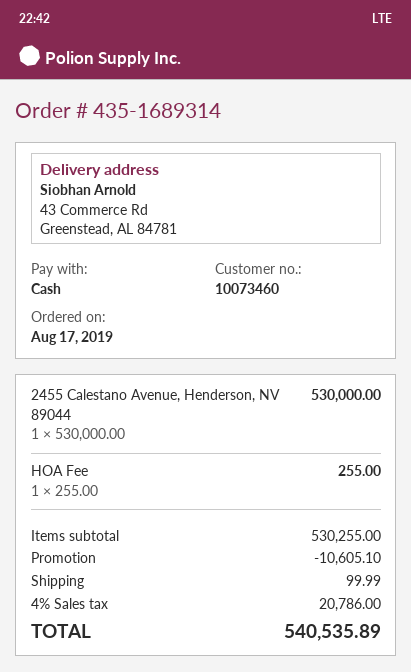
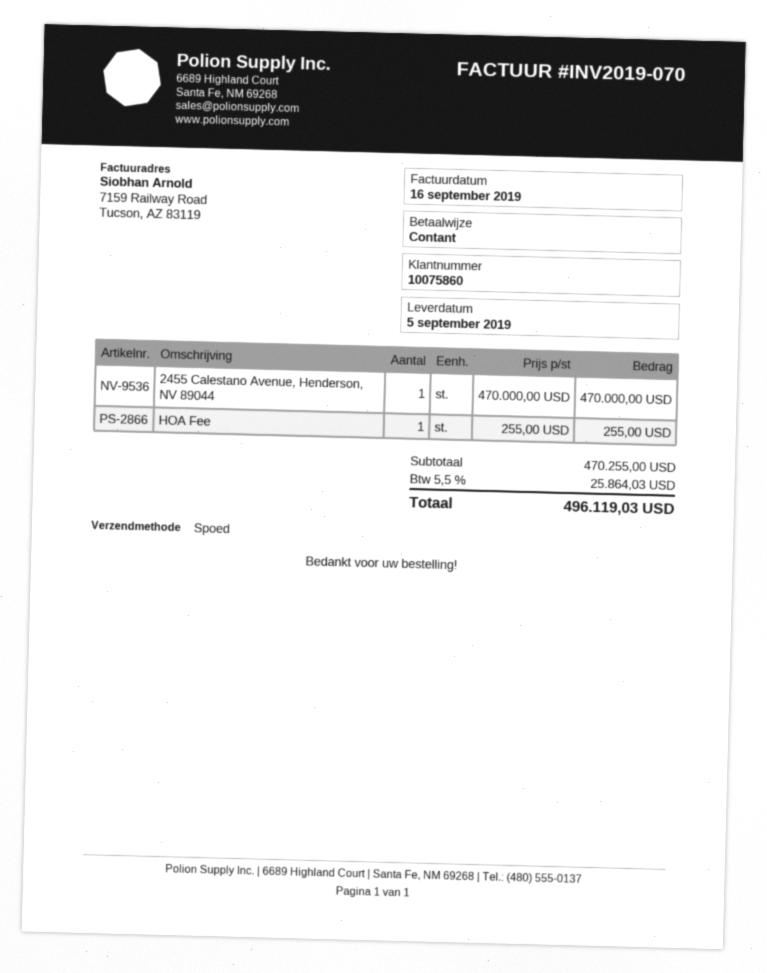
customer number: 10073460 -> 10075860
2455 Calestano Avenue, Henderson, NV 89044: 1 x 530000.00 = 530000.00 -> 1 x 470000.00 = 470000.00
subtotal: 530255.00 -> 470255.00
discount: 10605.10 -> none
shipping: 99.99 -> none
tax: 4% = 20786.00 -> 5.5% = 25864.03
total: 540535.89 -> 496119.03

